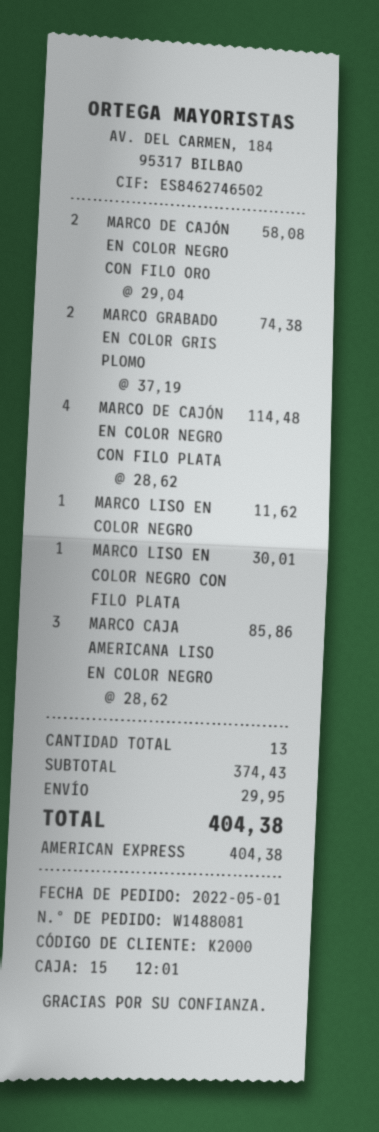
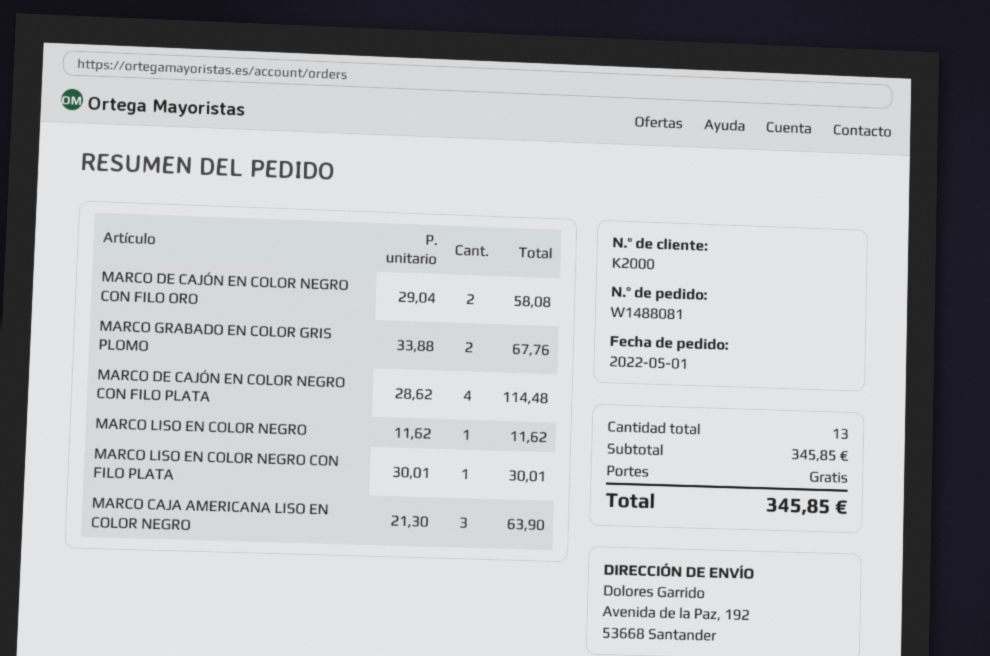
MARCO GRABADO EN COLOR GRIS PLOMO: 2 x 37.19 = 74.38 -> 2 x 33.88 = 67.76
MARCO CAJA AMERICANA LISO EN COLOR NEGRO: 3 x 28.62 = 85.86 -> 3 x 21.30 = 63.90
subtotal: 374.43 -> 345.85
shipping: 29.95 -> 0.00
total: 404.38 -> 345.85

